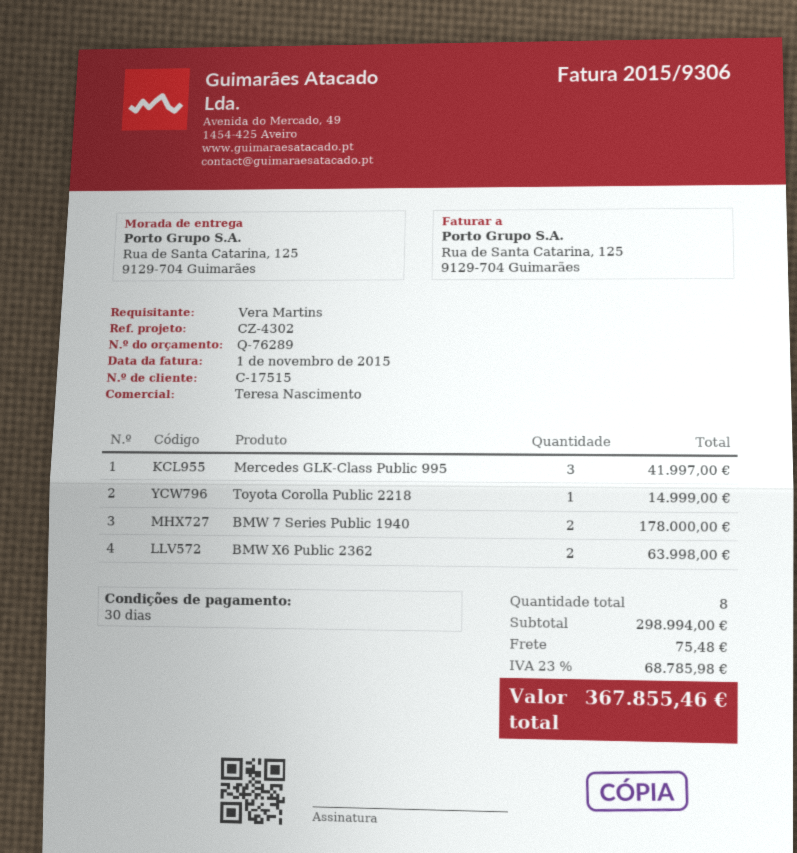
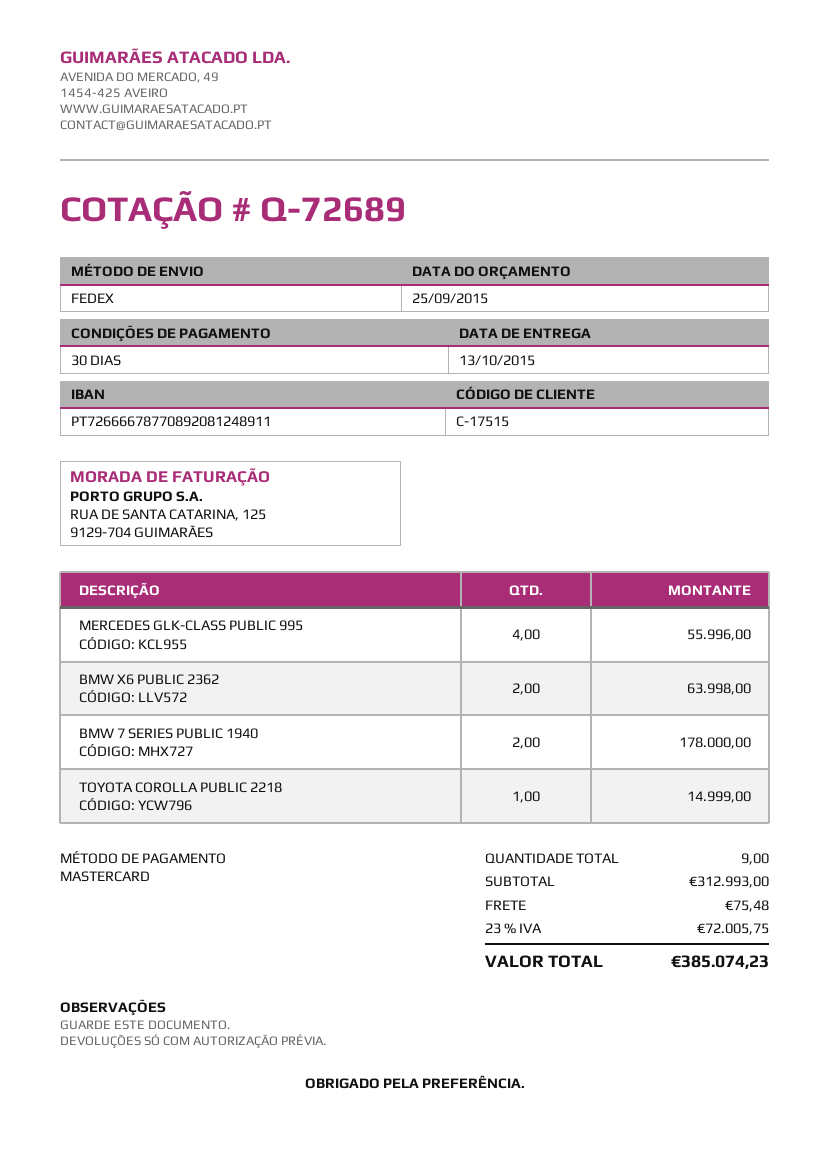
quote number: Q-76289 -> Q-72689
Mercedes GLK-Class Public 995: 3 for 41997.00 -> 4 for 55996.00
total quantity: 8 -> 9
subtotal: 298994.00 -> 312993.00
tax: 23% = 68785.98 -> 23% = 72005.75
total: 367855.46 -> 385074.23

